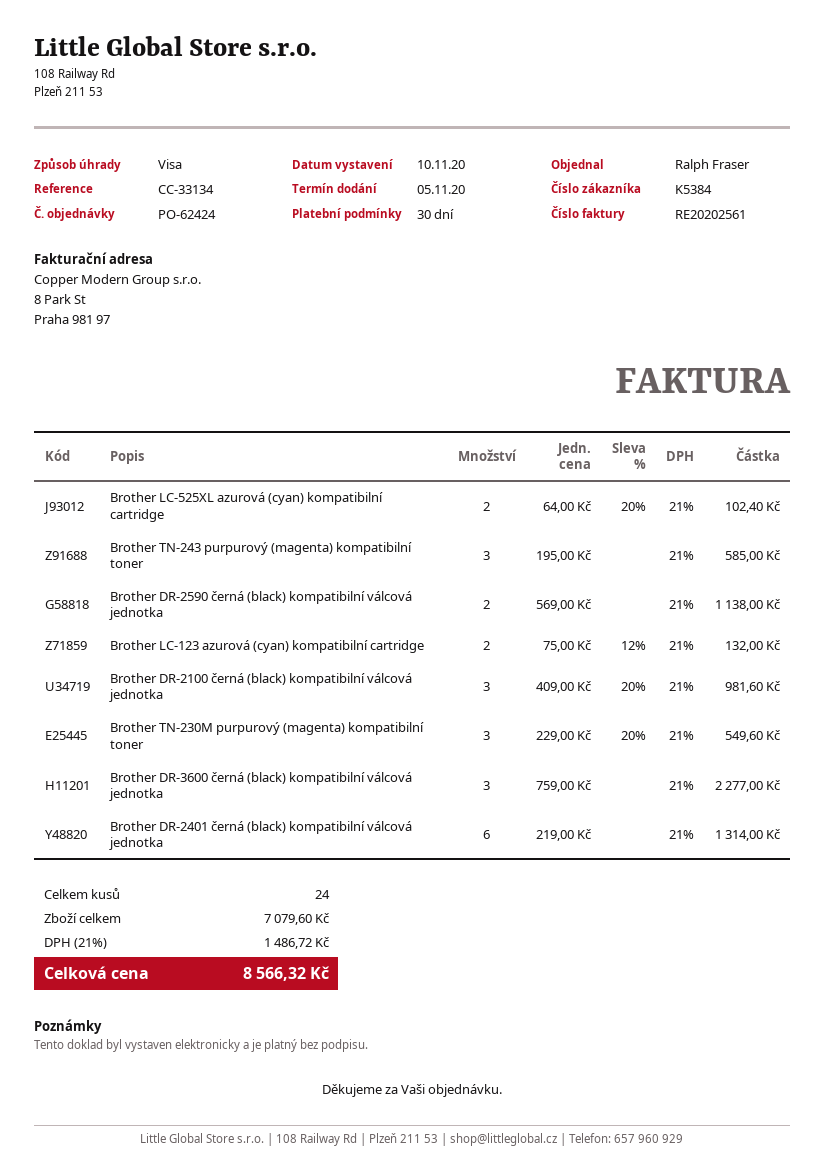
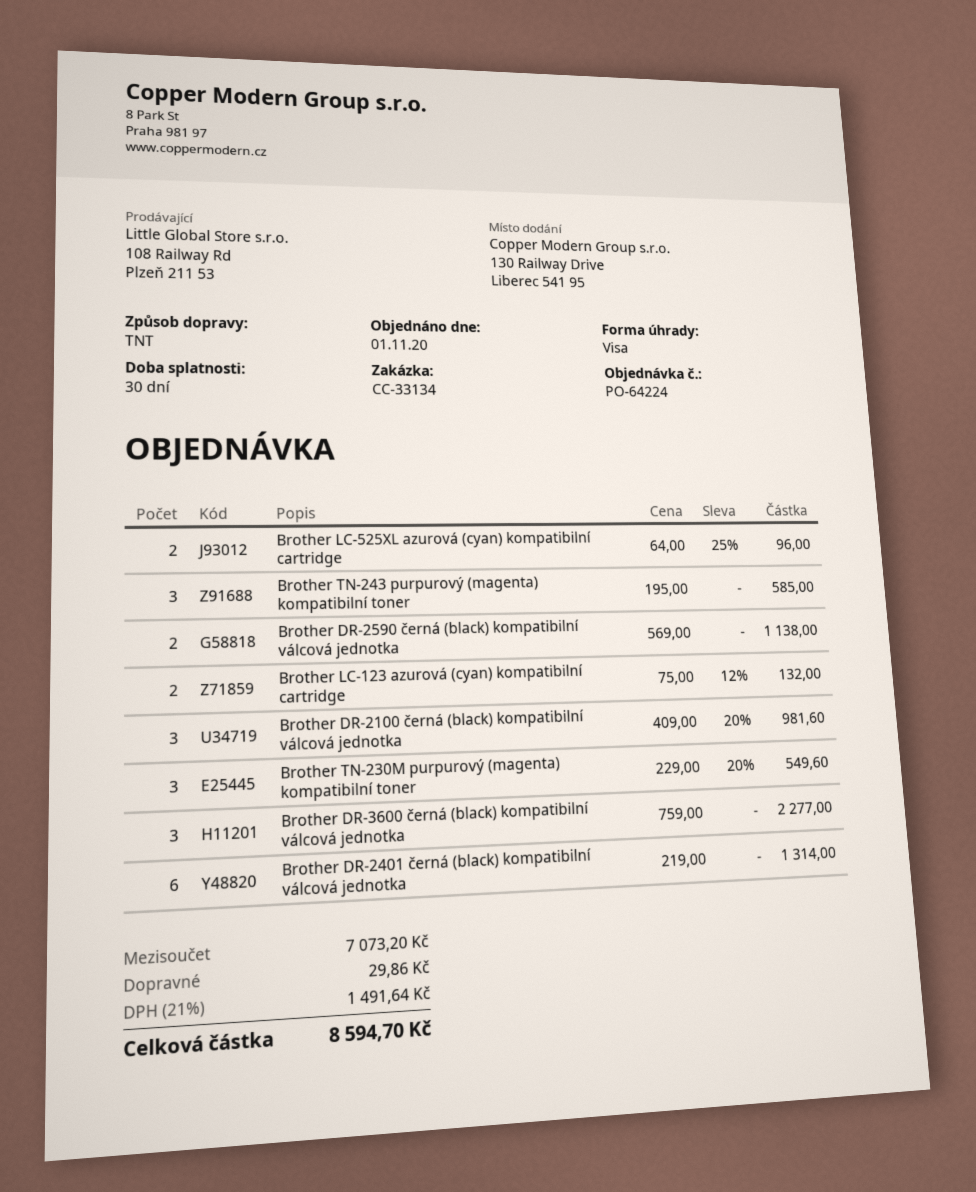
order number: PO-62424 -> PO-64224
Brother LC-525XL azurová (cyan) kompatibilní cartridge: 2 x 64.00 - 20% = 102.40 -> 2 x 64.00 - 25% = 96.00
subtotal: 7079.60 -> 7073.20
shipping: none -> 29.86
tax: 21% = 1486.72 -> 21% = 1491.64
total: 8566.32 -> 8594.70

